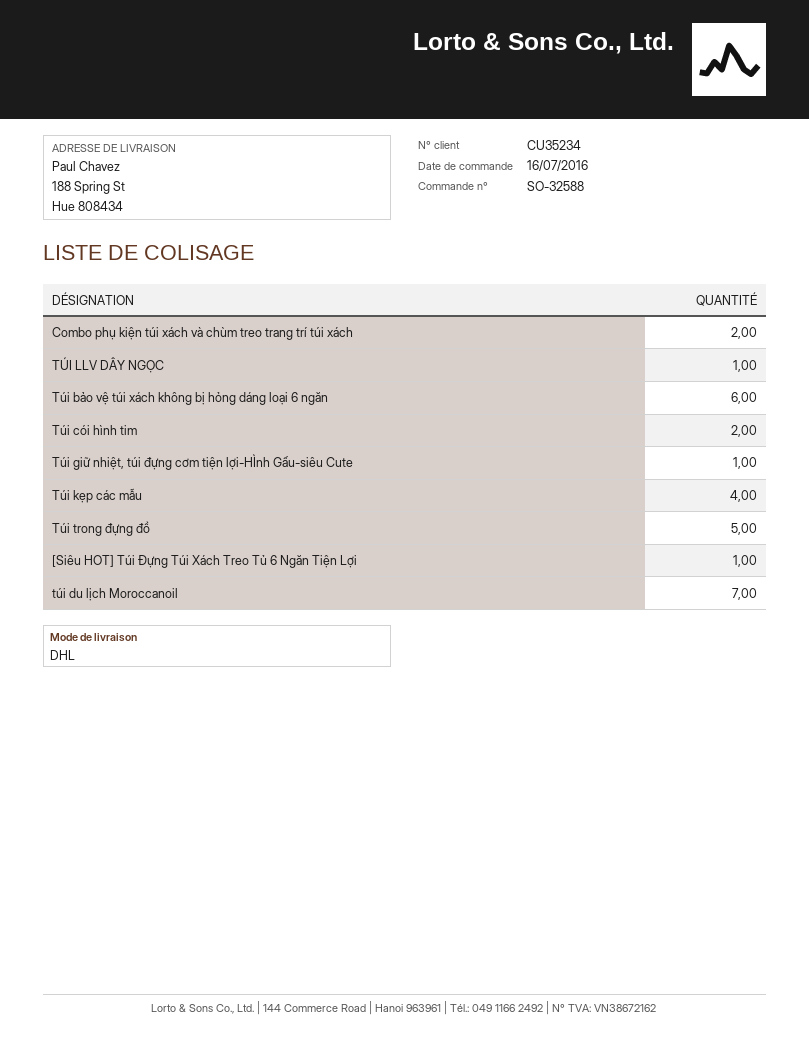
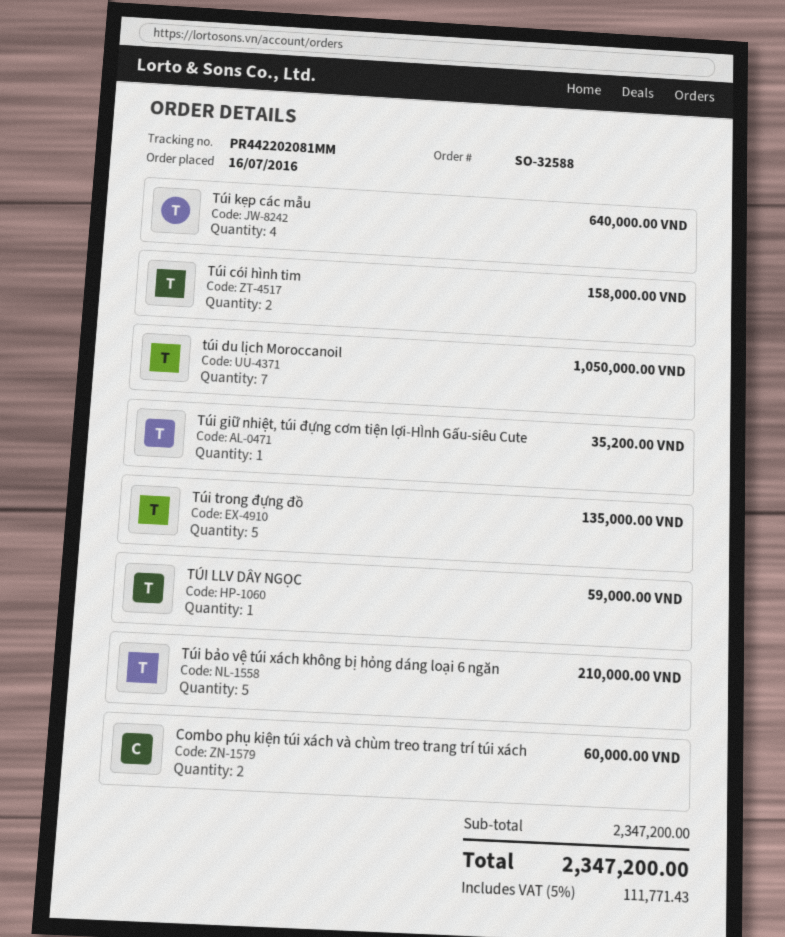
Túi bảo vệ túi xách không bị hỏng dáng loại 6 ngăn: 6 -> 5
[Siêu HOT] Túi Đựng Túi Xách Treo Tủ 6 Ngăn Tiện Lợi: 1 -> none

